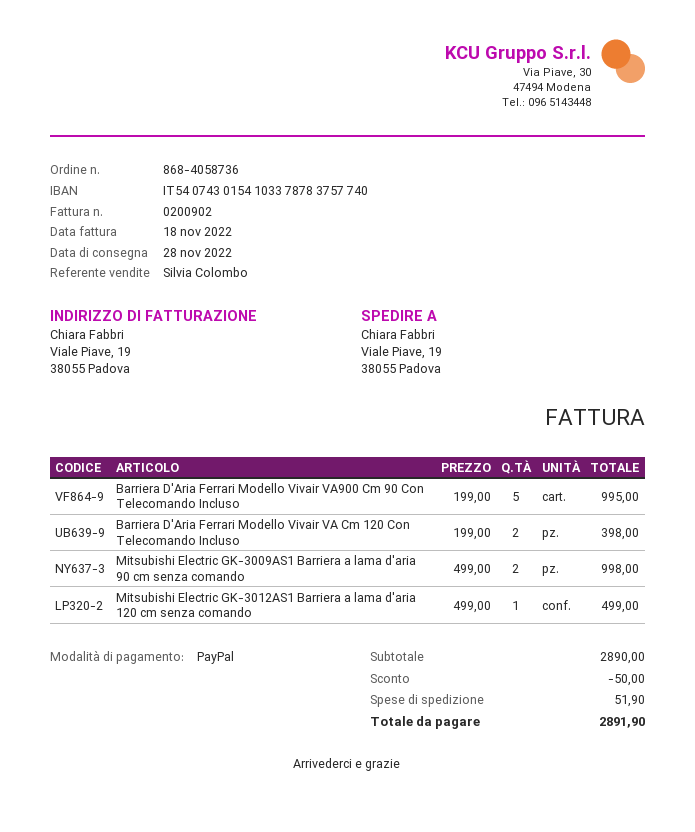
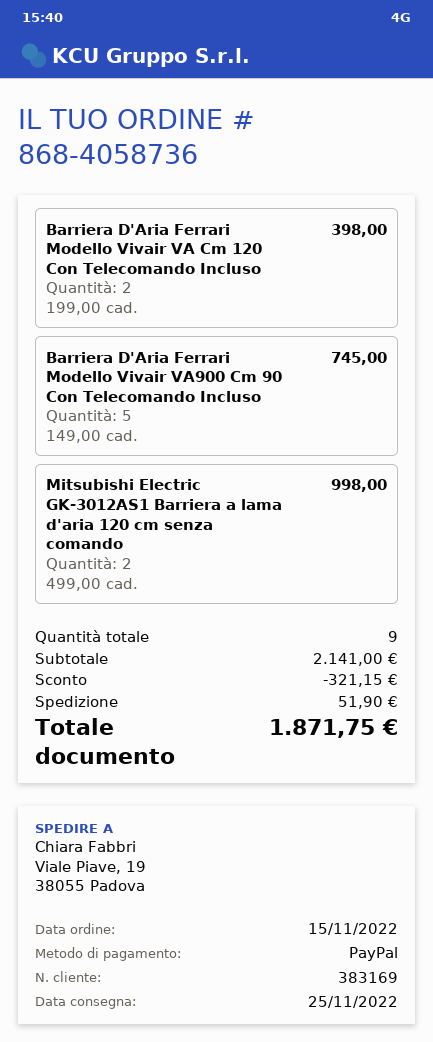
delivery date: 2022-11-28 -> 2022-11-25
Barriera D'Aria Ferrari Modello Vivair VA900 Cm 90 Con Telecomando Incluso: 5 x 199.00 = 995.00 -> 5 x 149.00 = 745.00
Mitsubishi Electric GK-3009AS1 Barriera a lama d'aria 90 cm senza comando: 2 x 499.00 = 998.00 -> none
Mitsubishi Electric GK-3012AS1 Barriera a lama d'aria 120 cm senza comando: 1 x 499.00 = 499.00 -> 2 x 499.00 = 998.00
subtotal: 2890.00 -> 2141.00
discount: 50.00 -> 321.15
total: 2891.90 -> 1871.75

